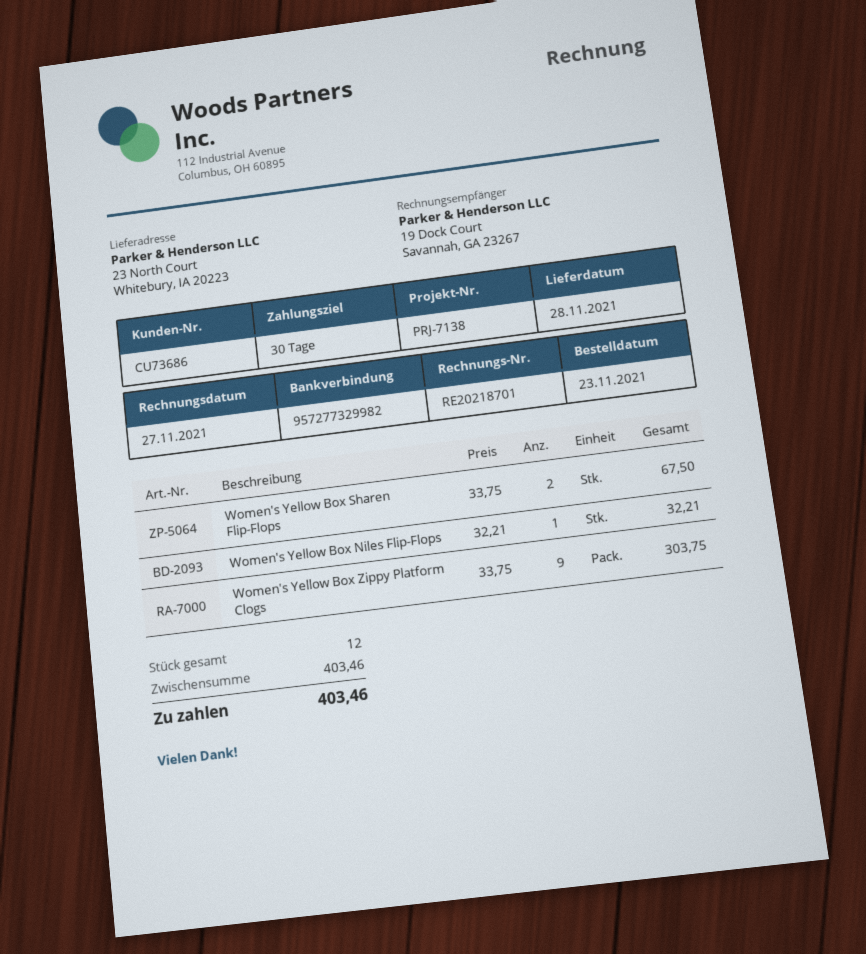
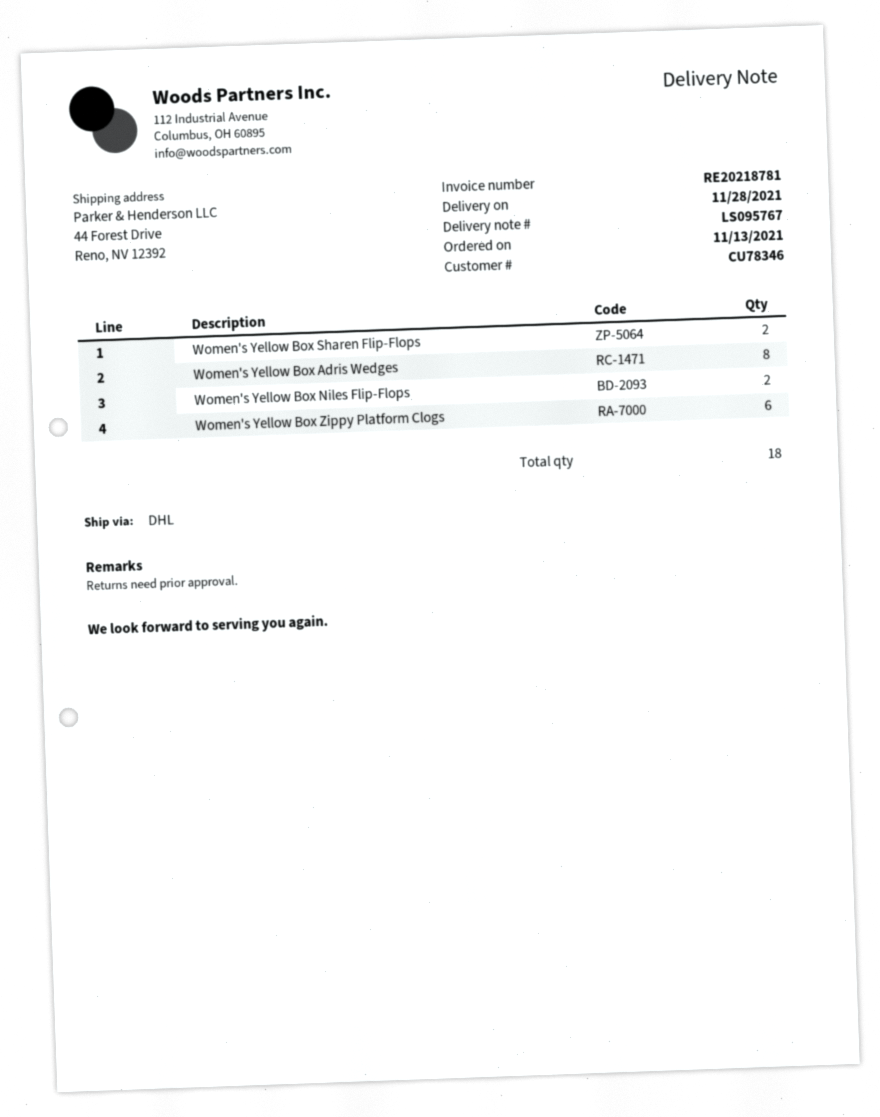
order date: 2021-11-23 -> 2021-11-13
invoice number: RE20218701 -> RE20218781
customer number: CU73686 -> CU78346
ship to: 23 North Court, Whitebury, IA 20223 -> 44 Forest Drive, Reno, NV 12392
Women's Yellow Box Niles Flip-Flops: 1 -> 2
Women's Yellow Box Zippy Platform Clogs: 9 -> 6
Women's Yellow Box Adris Wedges: none -> 8
total quantity: 12 -> 18

